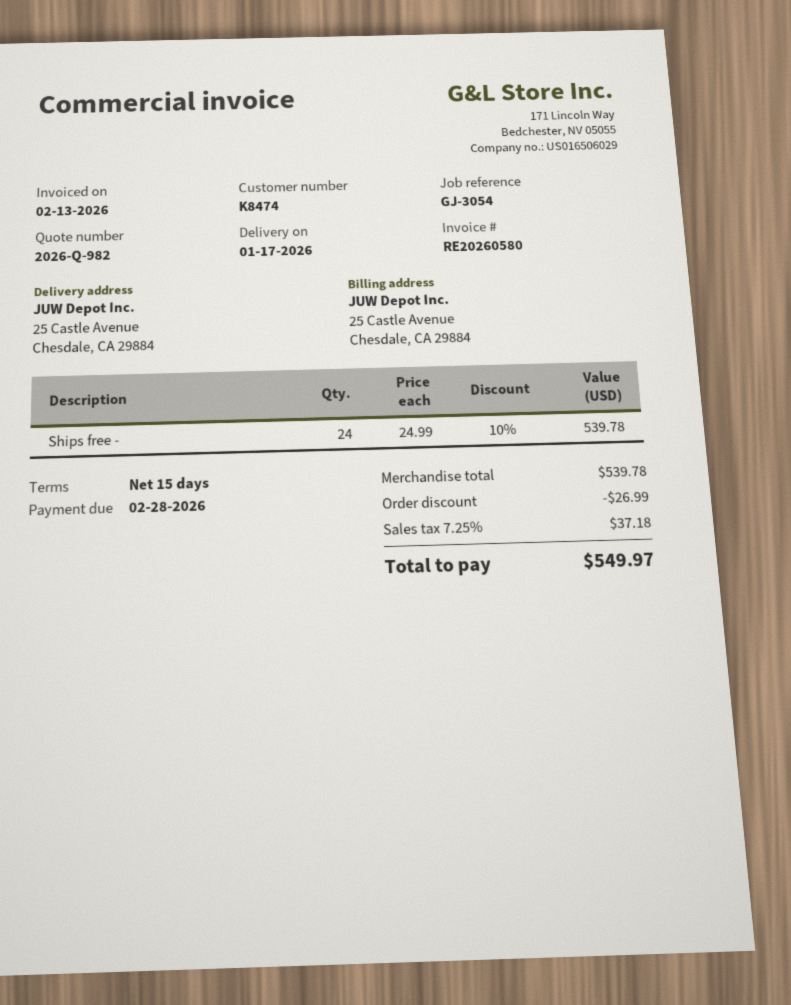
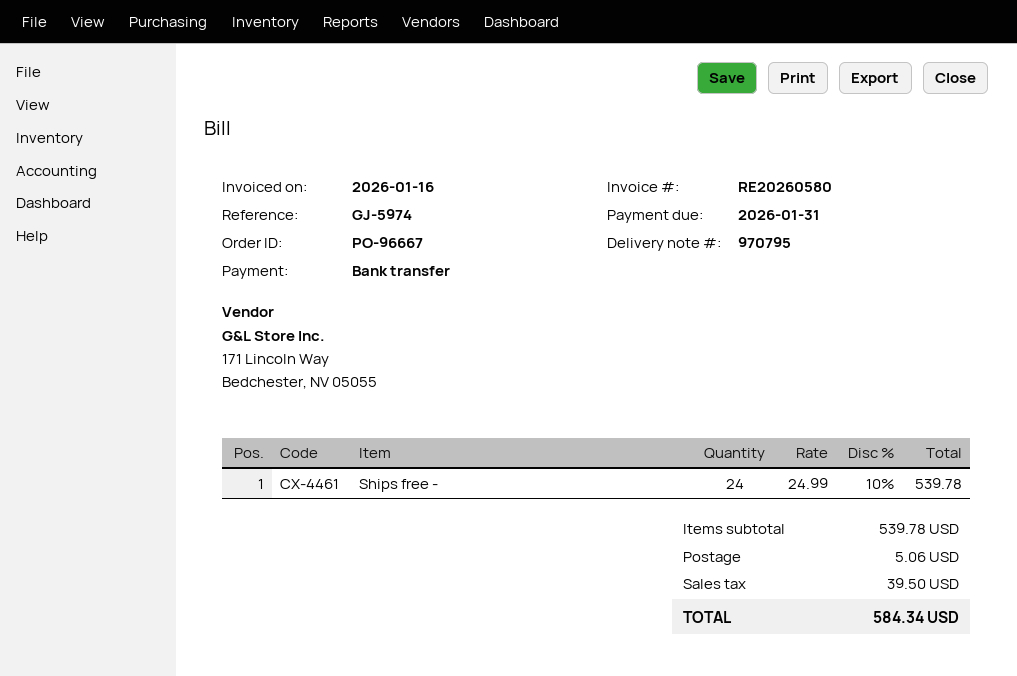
invoice date: 2026-02-13 -> 2026-01-16
due date: 2026-02-28 -> 2026-01-31
reference: GJ-3054 -> GJ-5974
discount: 26.99 -> none
shipping: none -> 5.06
tax: 37.18 -> 39.50
total: 549.97 -> 584.34

